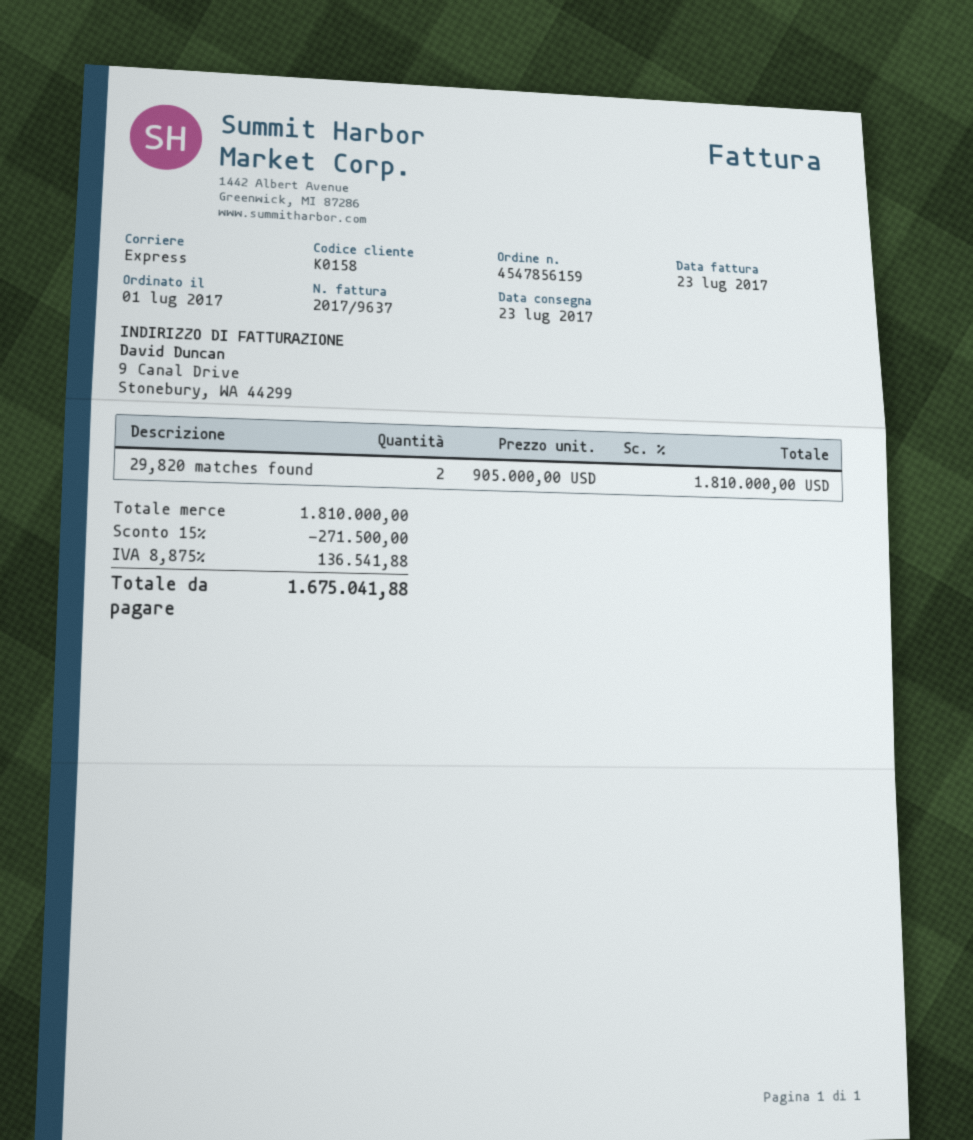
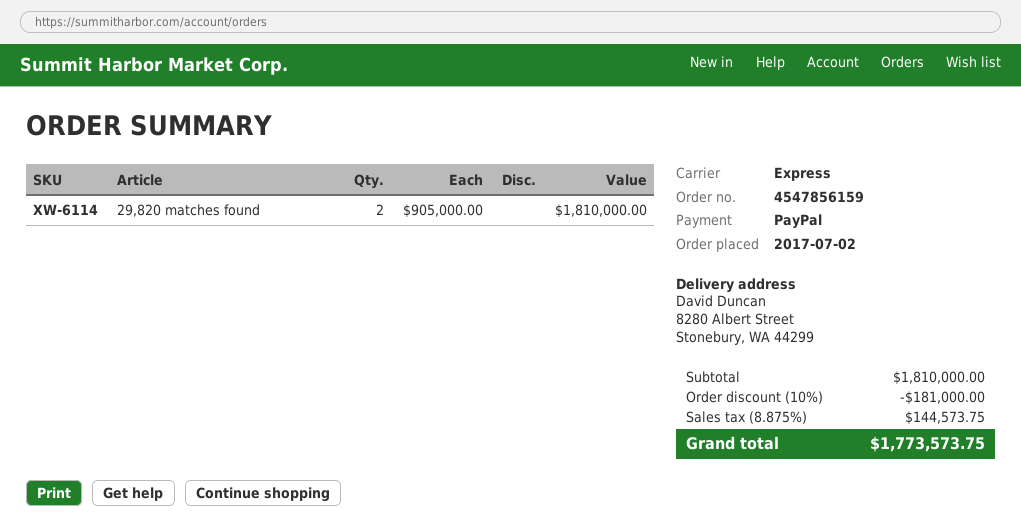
order date: 2017-07-01 -> 2017-07-02
discount: 15% = 271500.00 -> 10% = 181000.00
tax: 8.875% = 136541.88 -> 8.875% = 144573.75
total: 1675041.88 -> 1773573.75

